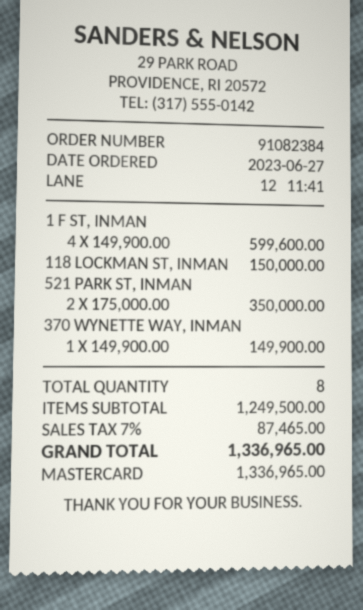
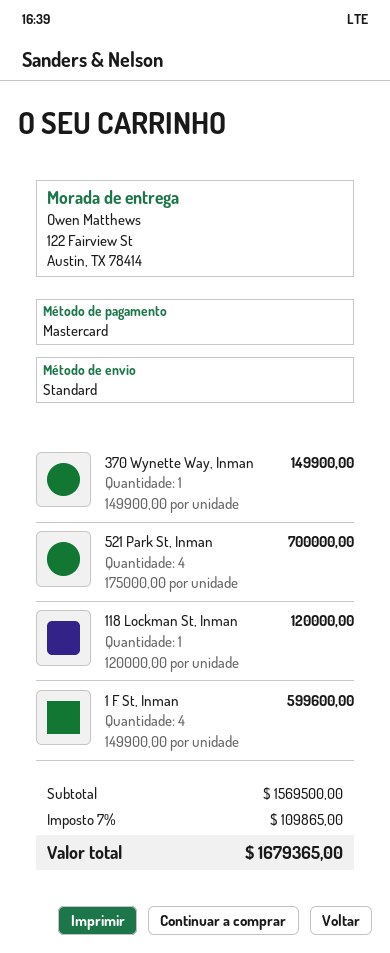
118 LOCKMAN ST, INMAN: 1 x 150000.00 = 150000.00 -> 1 x 120000.00 = 120000.00
521 PARK ST, INMAN: 2 x 175000.00 = 350000.00 -> 4 x 175000.00 = 700000.00
subtotal: 1249500.00 -> 1569500.00
tax: 7% = 87465.00 -> 7% = 109865.00
total: 1336965.00 -> 1679365.00

